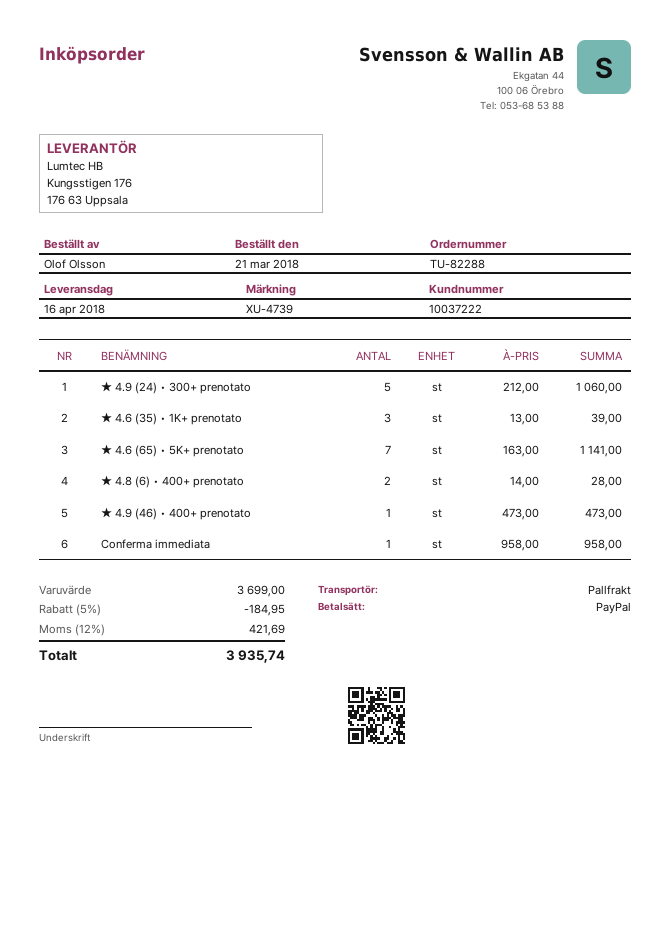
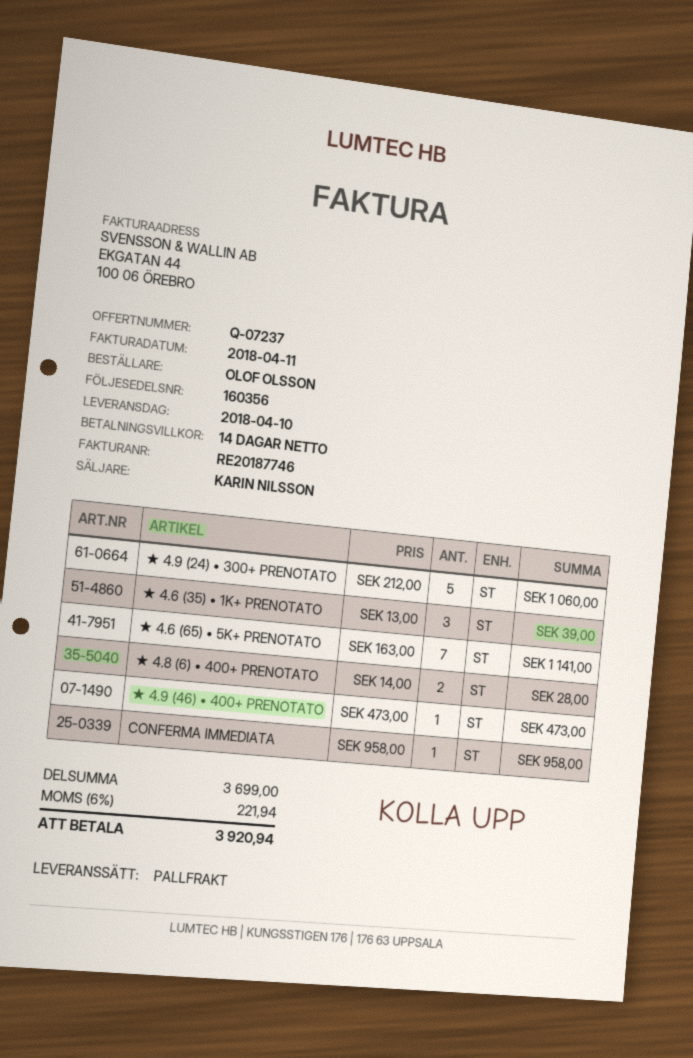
delivery date: 2018-04-16 -> 2018-04-10
discount: 5% = 184.95 -> none
tax: 12% = 421.69 -> 6% = 221.94
total: 3935.74 -> 3920.94

